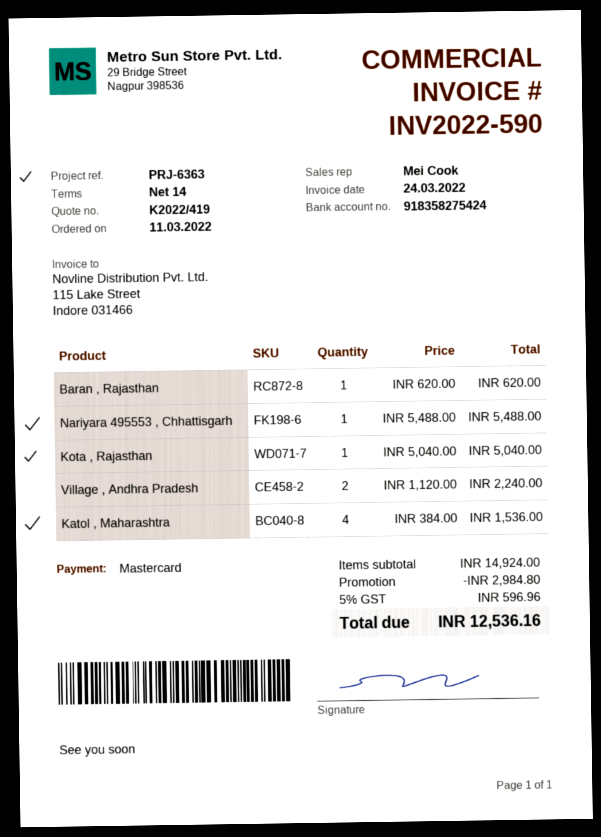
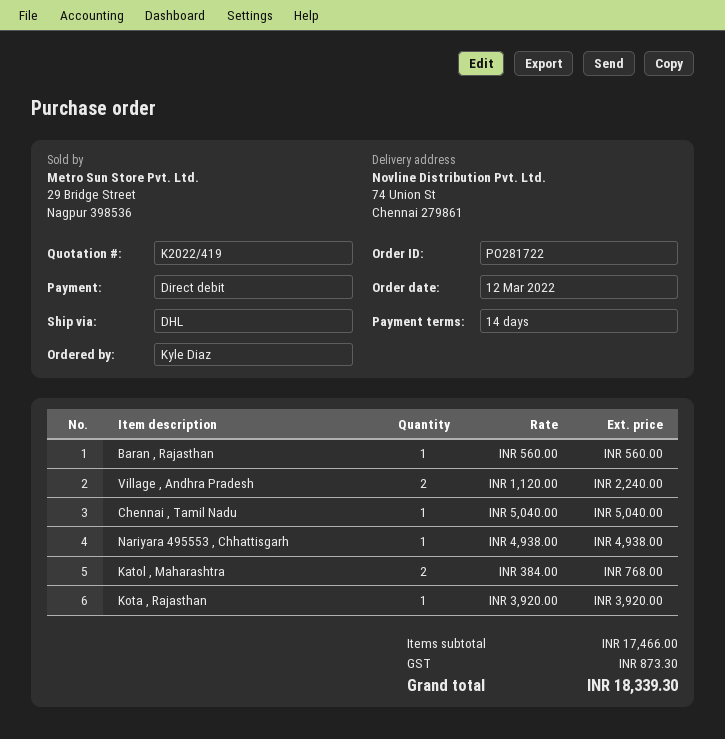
order date: 2022-03-11 -> 2022-03-12
payment method: Mastercard -> direct debit
Baran , Rajasthan: 1 x 620.00 = 620.00 -> 1 x 560.00 = 560.00
Nariyara 495553 , Chhattisgarh: 1 x 5488.00 = 5488.00 -> 1 x 4938.00 = 4938.00
Kota , Rajasthan: 1 x 5040.00 = 5040.00 -> 1 x 3920.00 = 3920.00
Katol , Maharashtra: 4 x 384.00 = 1536.00 -> 2 x 384.00 = 768.00
Chennai , Tamil Nadu: none -> 1 x 5040.00 = 5040.00
subtotal: 14924.00 -> 17466.00
discount: 2984.80 -> none
tax: 596.96 -> 873.30
total: 12536.16 -> 18339.30

